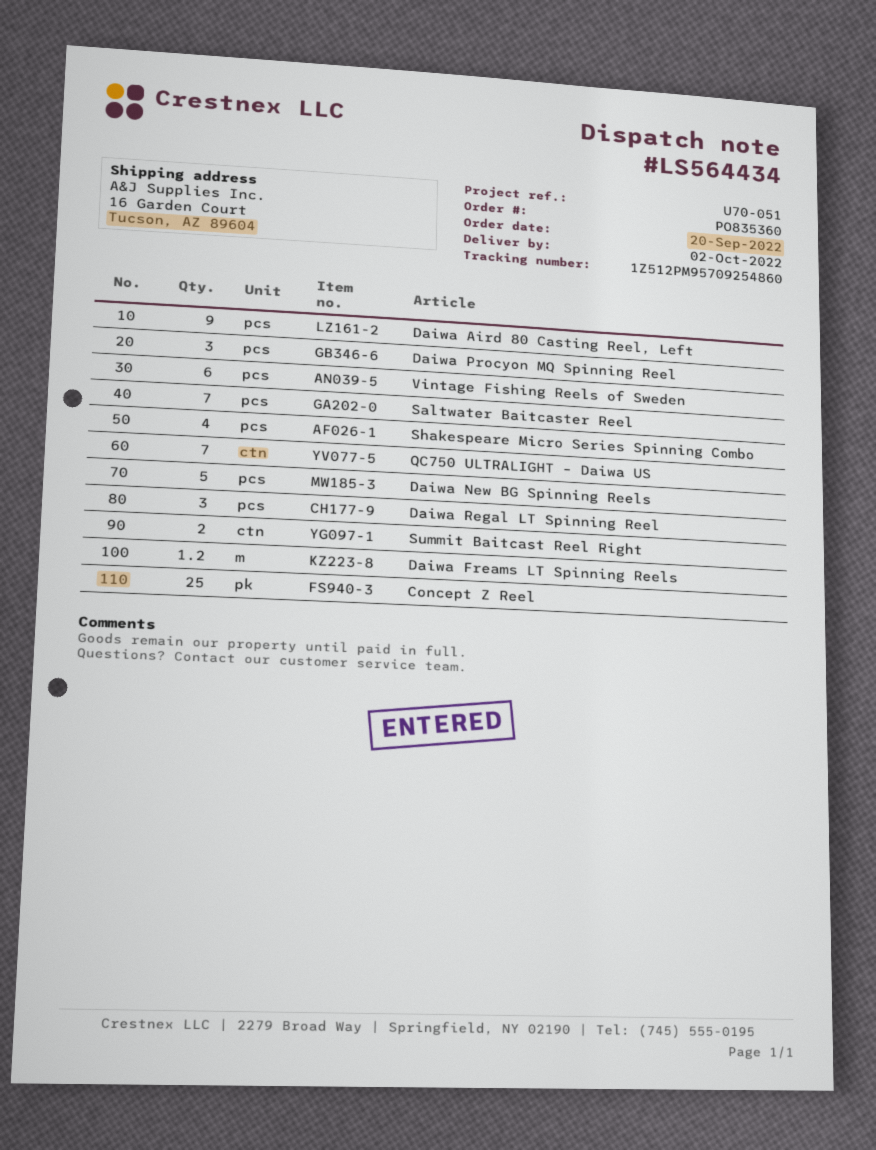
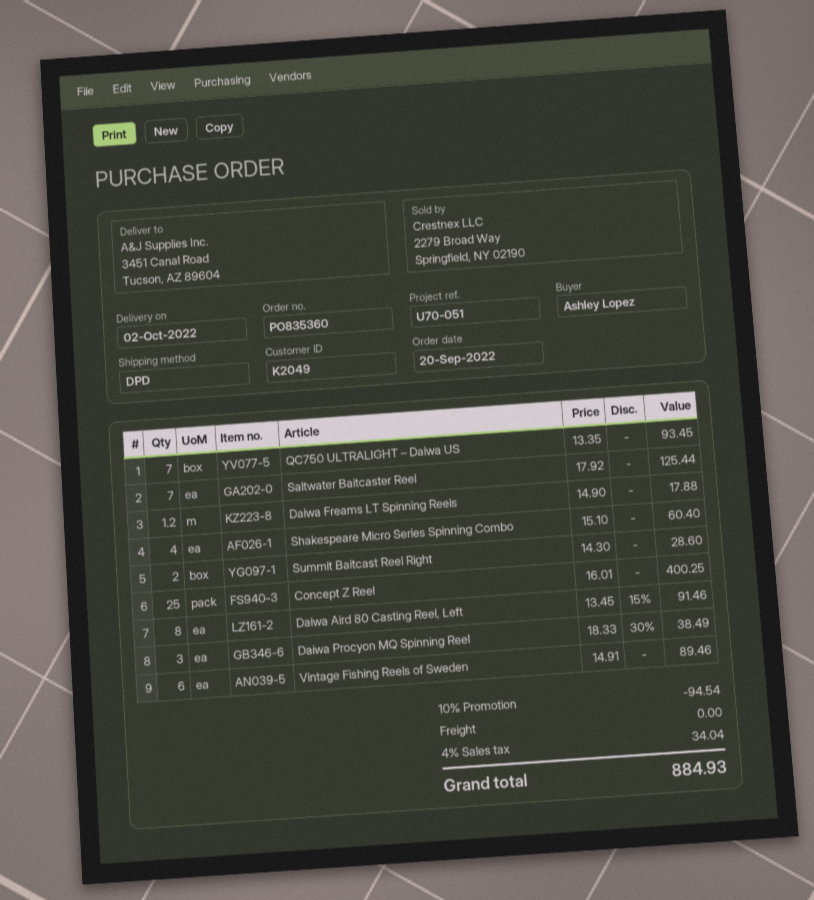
ship to: 16 Garden Court, Tucson, AZ 89604 -> 3451 Canal Road, Tucson, AZ 89604
Daiwa Aird 80 Casting Reel, Left: 9 -> 8
Daiwa New BG Spinning Reels: 5 -> none
Daiwa Regal LT Spinning Reel: 3 -> none

